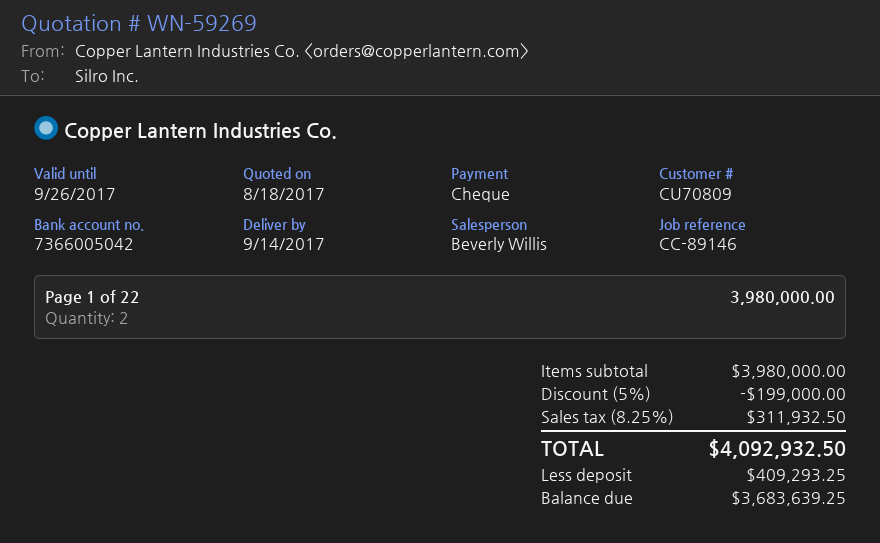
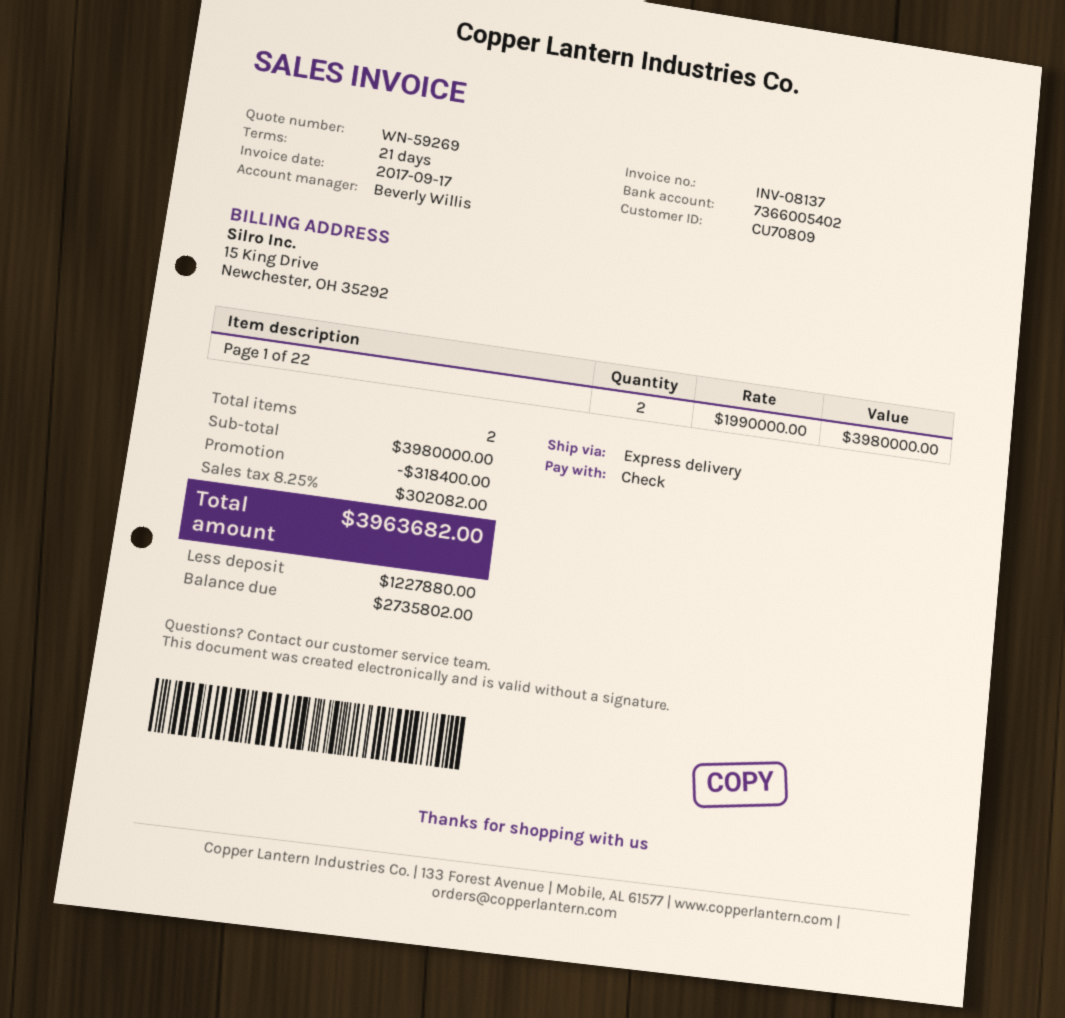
bank account: 7366005042 -> 7366005402
discount: 199000.00 -> 318400.00
tax: 8.25% = 311932.50 -> 8.25% = 302082.00
total: 4092932.50 -> 3963682.00
deposit: 409293.25 -> 1227880.00
balance: 3683639.25 -> 2735802.00

